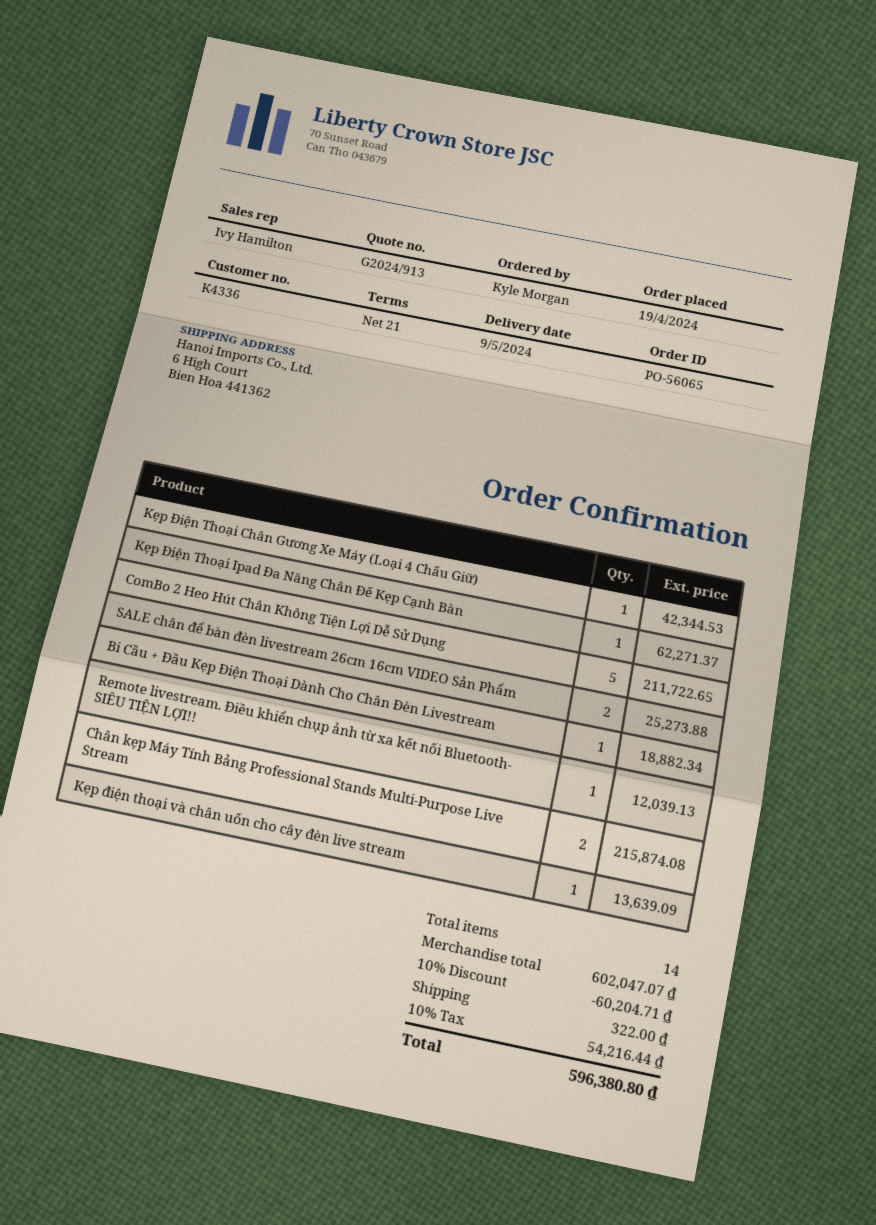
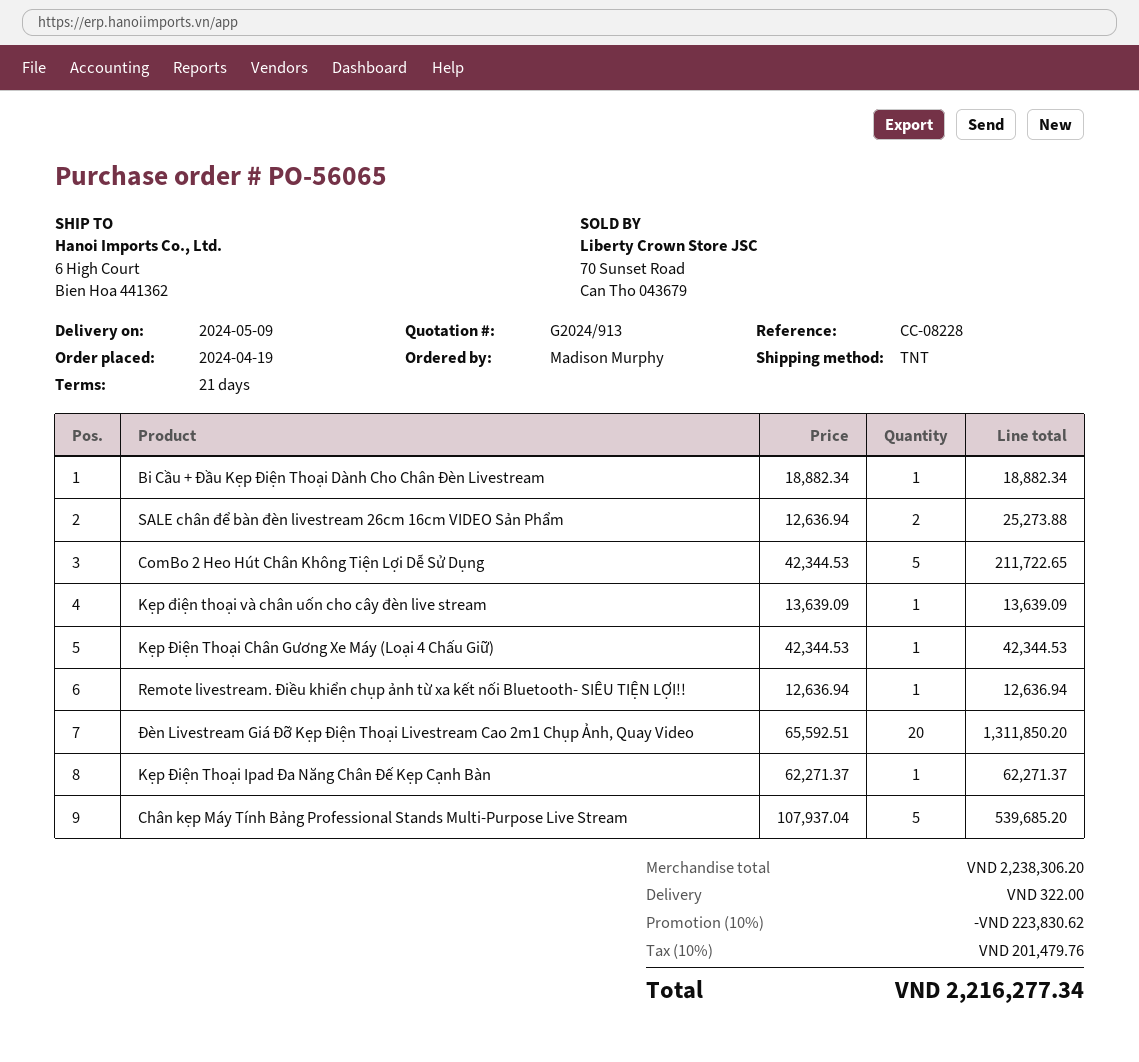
ordered by: Kyle Morgan -> Madison Murphy
Remote livestream. Điều khiển chụp ảnh từ xa kết nối Bluetooth- SIÊU TIỆN LỢI!!: 1 for 12039.13 -> 1 for 12636.94
Chân kẹp Máy Tính Bảng Professional Stands Multi-Purpose Live Stream: 2 for 215874.08 -> 5 for 539685.20
Đèn Livestream Giá Đỡ Kẹp Điện Thoại Livestream Cao 2m1 Chụp Ảnh, Quay Video: none -> 20 for 1311850.20
subtotal: 602047.07 -> 2238306.20
discount: 10% = 60204.71 -> 10% = 223830.62
tax: 10% = 54216.44 -> 10% = 201479.76
total: 596380.80 -> 2216277.34

